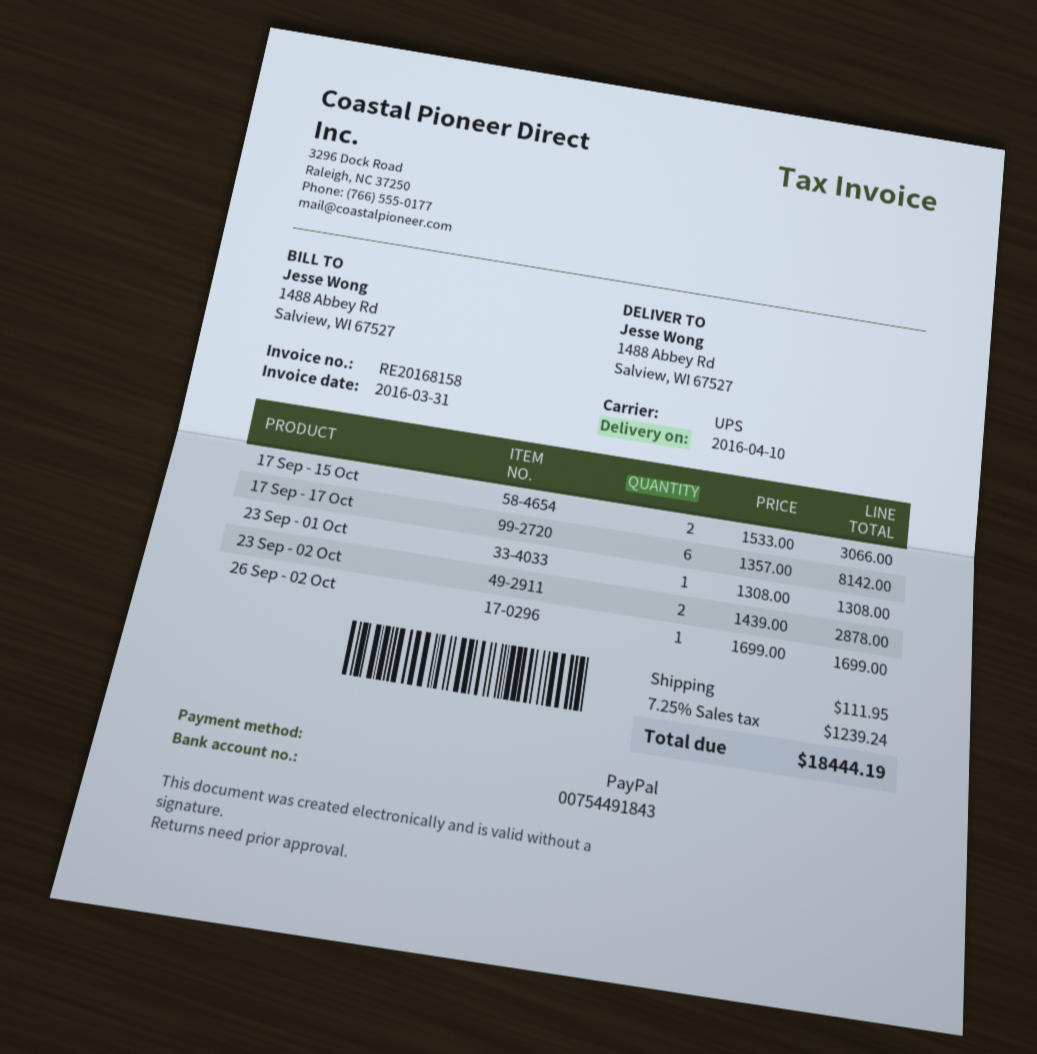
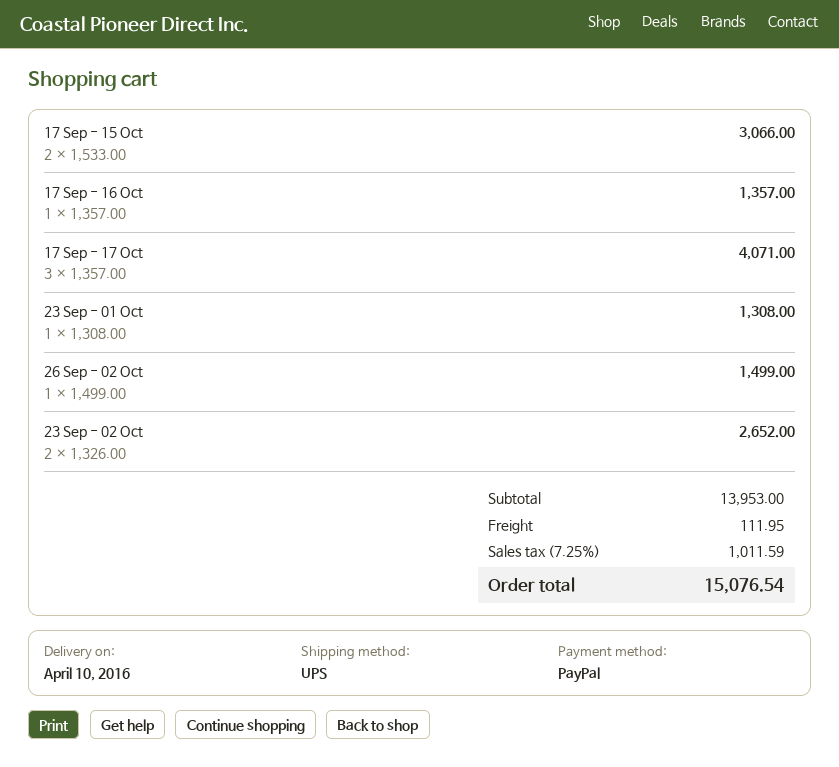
17 Sep - 17 Oct: 6 x 1357.00 = 8142.00 -> 3 x 1357.00 = 4071.00
23 Sep - 02 Oct: 2 x 1439.00 = 2878.00 -> 2 x 1326.00 = 2652.00
26 Sep - 02 Oct: 1 x 1699.00 = 1699.00 -> 1 x 1499.00 = 1499.00
17 Sep - 16 Oct: none -> 1 x 1357.00 = 1357.00
tax: 7.25% = 1239.24 -> 7.25% = 1011.59
total: 18444.19 -> 15076.54

